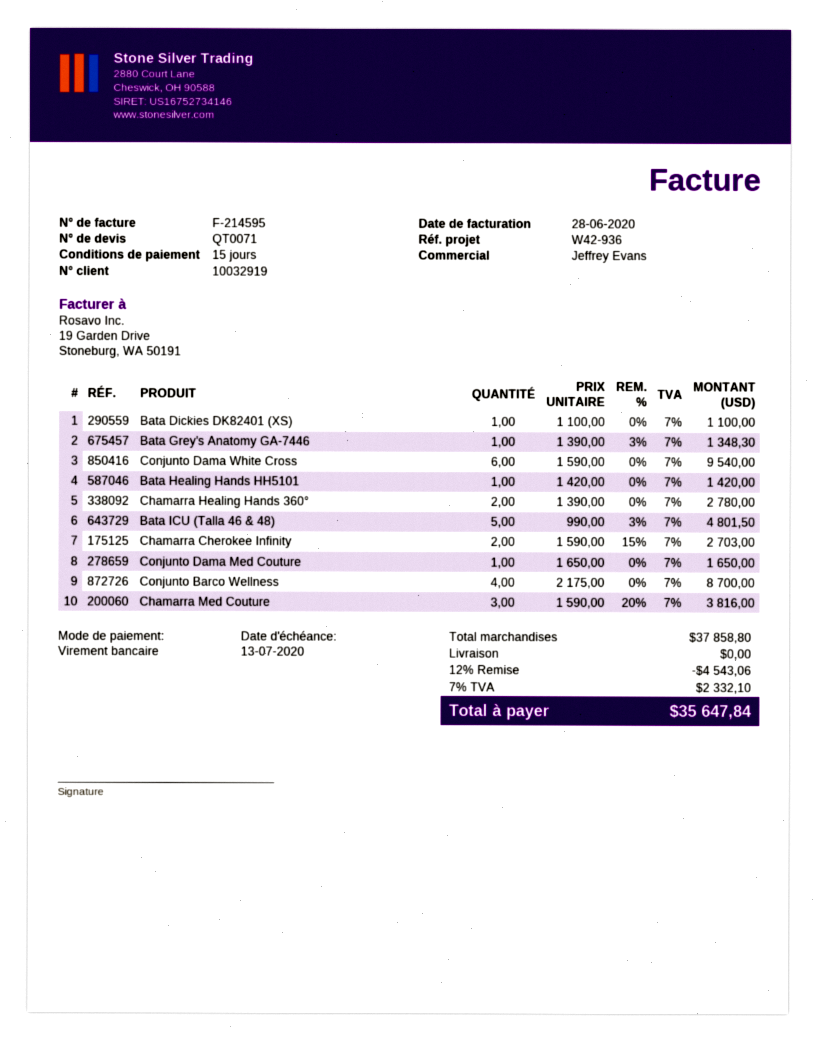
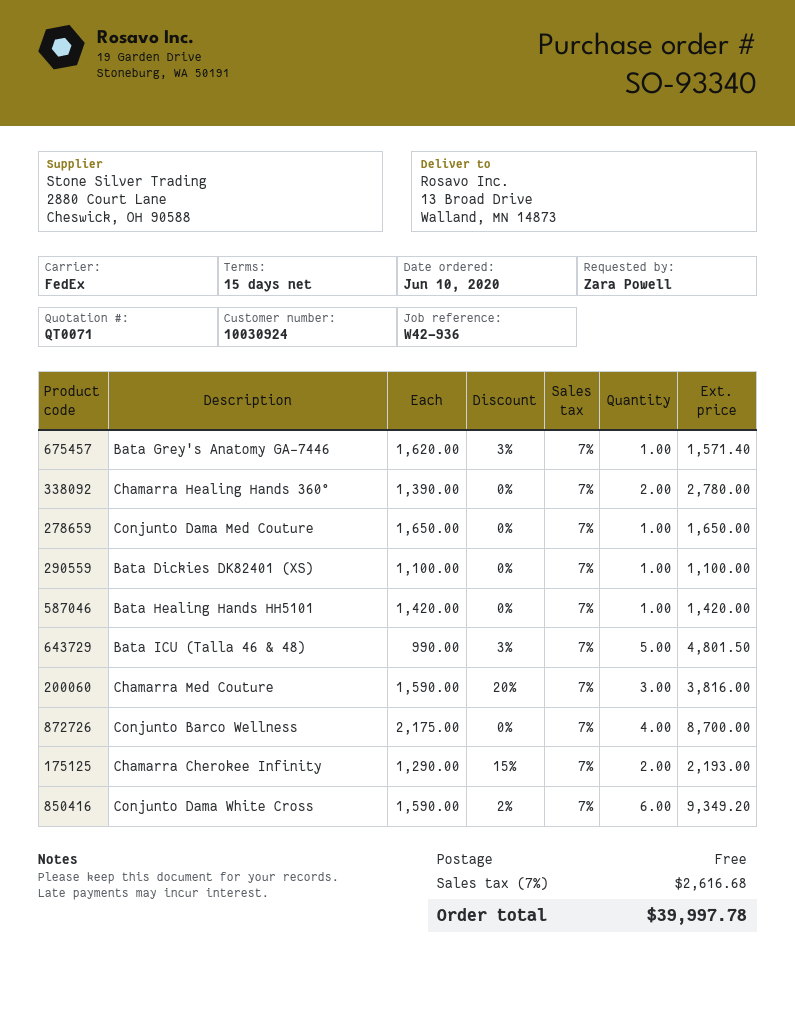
customer number: 10032919 -> 10030924
Bata Grey's Anatomy GA-7446: 1 x 1390.00 - 3% = 1348.30 -> 1 x 1620.00 - 3% = 1571.40
Conjunto Dama White Cross: 6 x 1590.00 = 9540.00 -> 6 x 1590.00 - 2% = 9349.20
Chamarra Cherokee Infinity: 2 x 1590.00 - 15% = 2703.00 -> 2 x 1290.00 - 15% = 2193.00
discount: 12% = 4543.06 -> none
tax: 7% = 2332.10 -> 7% = 2616.68
total: 35647.84 -> 39997.78

